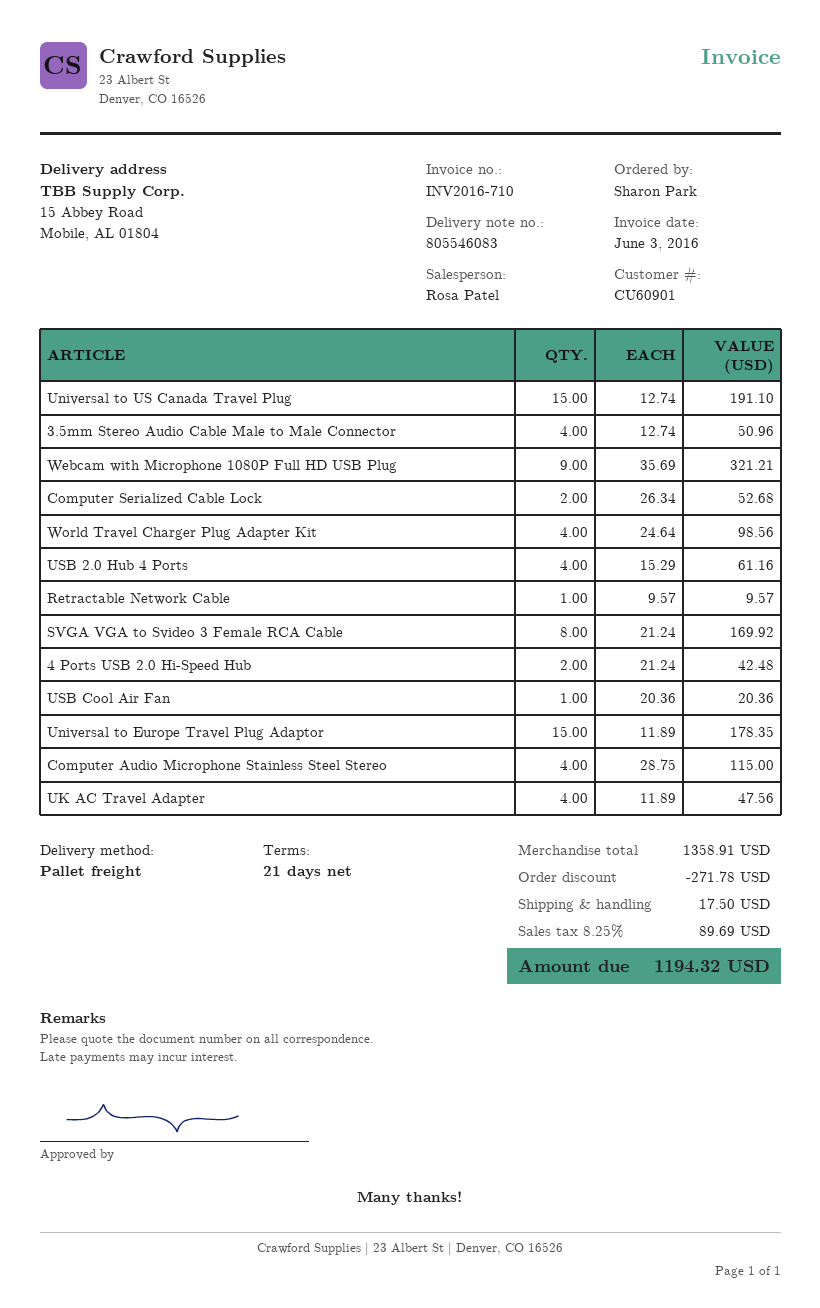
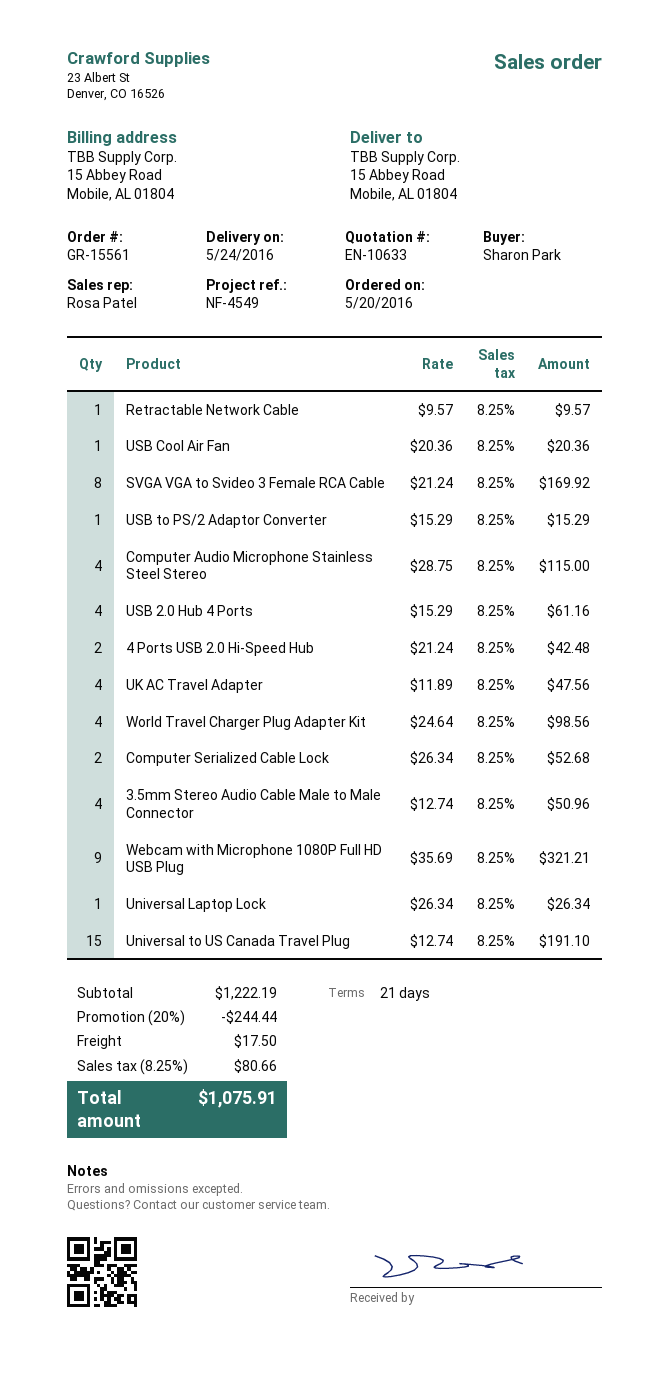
Universal to Europe Travel Plug Adaptor: 15 x 11.89 = 178.35 -> none
USB to PS/2 Adaptor Converter: none -> 1 x 15.29 = 15.29
Universal Laptop Lock: none -> 1 x 26.34 = 26.34
subtotal: 1358.91 -> 1222.19
discount: 271.78 -> 244.44
tax: 8.25% = 89.69 -> 8.25% = 80.66
total: 1194.32 -> 1075.91

